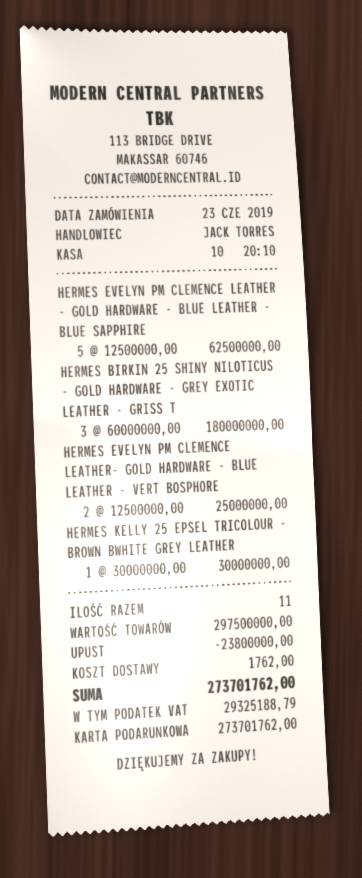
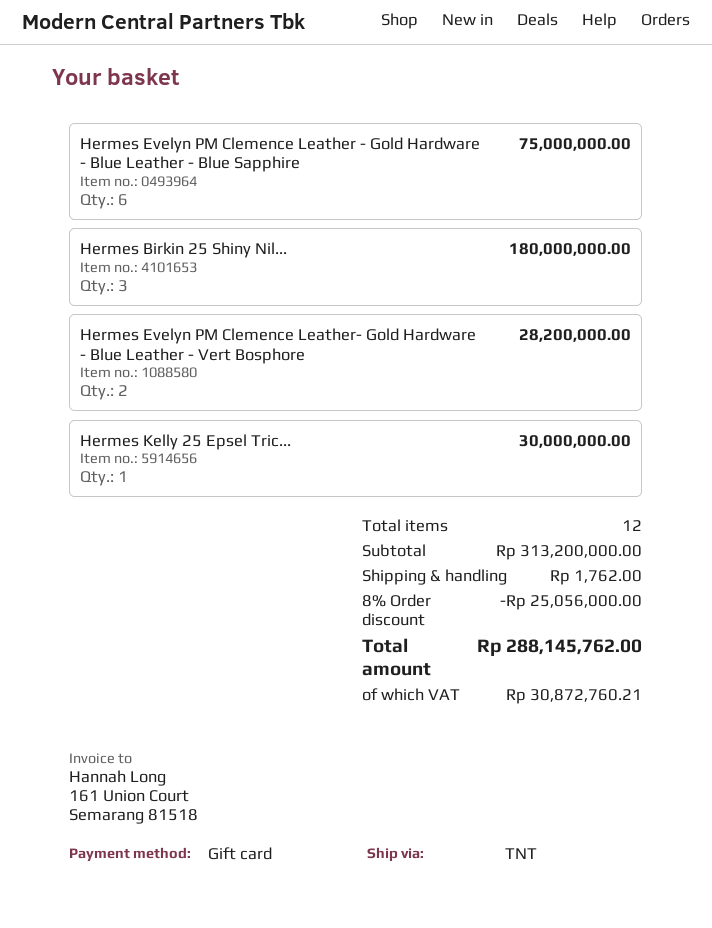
HERMES EVELYN PM CLEMENCE LEATHER - GOLD HARDWARE - BLUE LEATHER - BLUE SAPPHIRE: 5 for 62500000.00 -> 6 for 75000000.00
HERMES EVELYN PM CLEMENCE LEATHER- GOLD HARDWARE - BLUE LEATHER - VERT BOSPHORE: 2 for 25000000.00 -> 2 for 28200000.00
total quantity: 11 -> 12
subtotal: 297500000.00 -> 313200000.00
discount: 23800000.00 -> 25056000.00
tax: 29325188.79 -> 30872760.21
total: 273701762.00 -> 288145762.00

